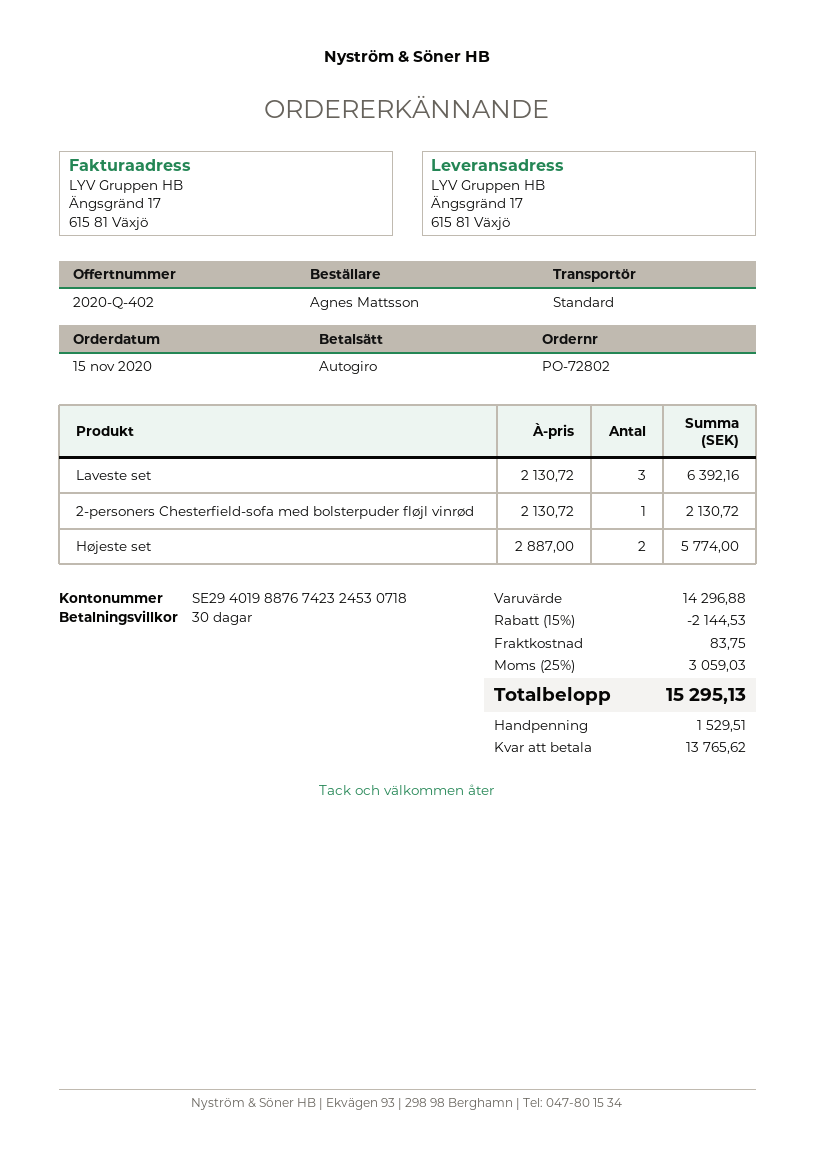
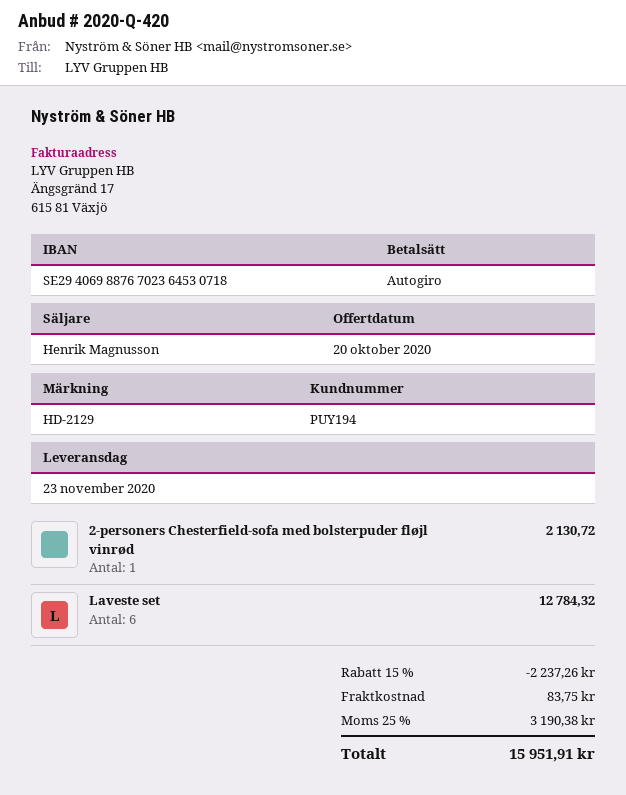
quote number: 2020-Q-402 -> 2020-Q-420
bank account: SE2940198876742324530718 -> SE2940698876702364530718
Laveste set: 3 for 6392.16 -> 6 for 12784.32
Højeste set: 2 for 5774.00 -> none
discount: 15% = 2144.53 -> 15% = 2237.26
tax: 25% = 3059.03 -> 25% = 3190.38
total: 15295.13 -> 15951.91

